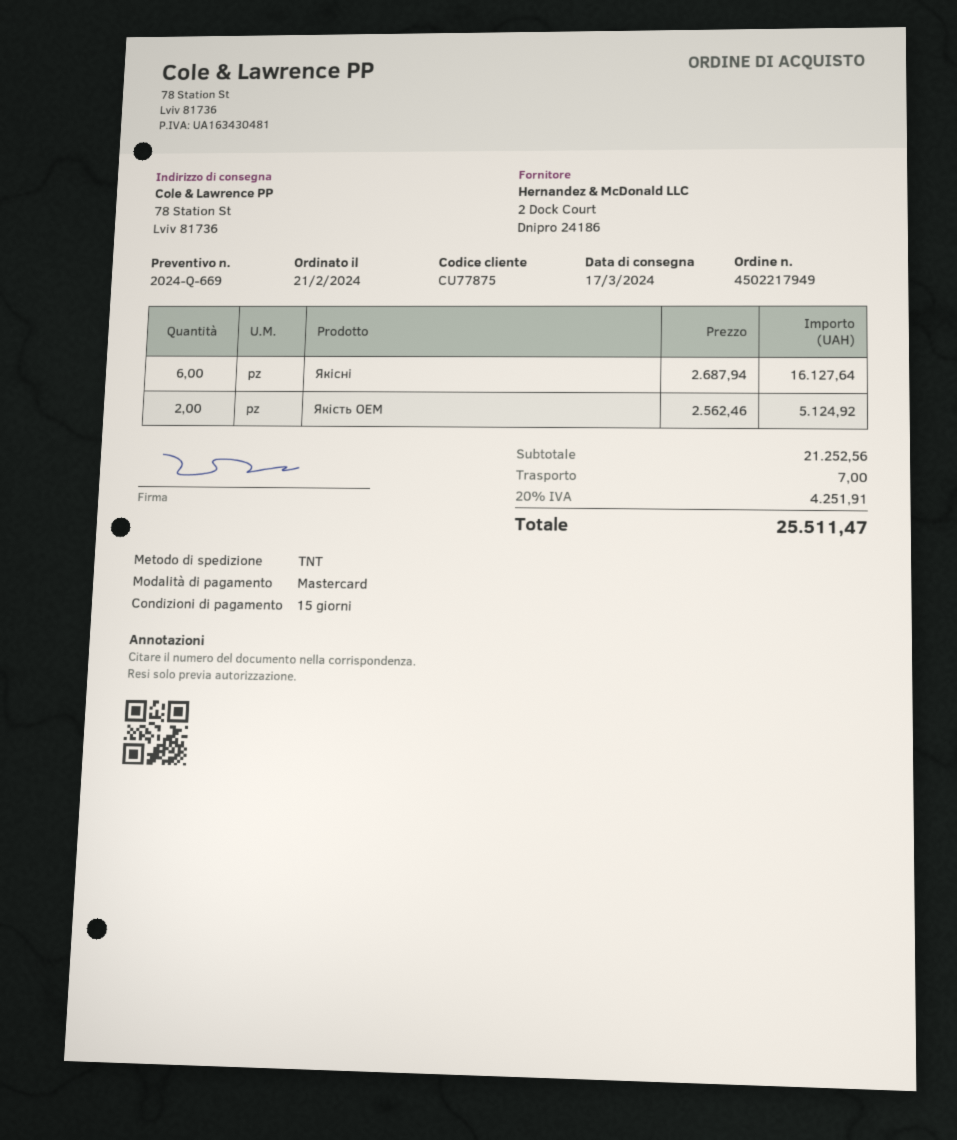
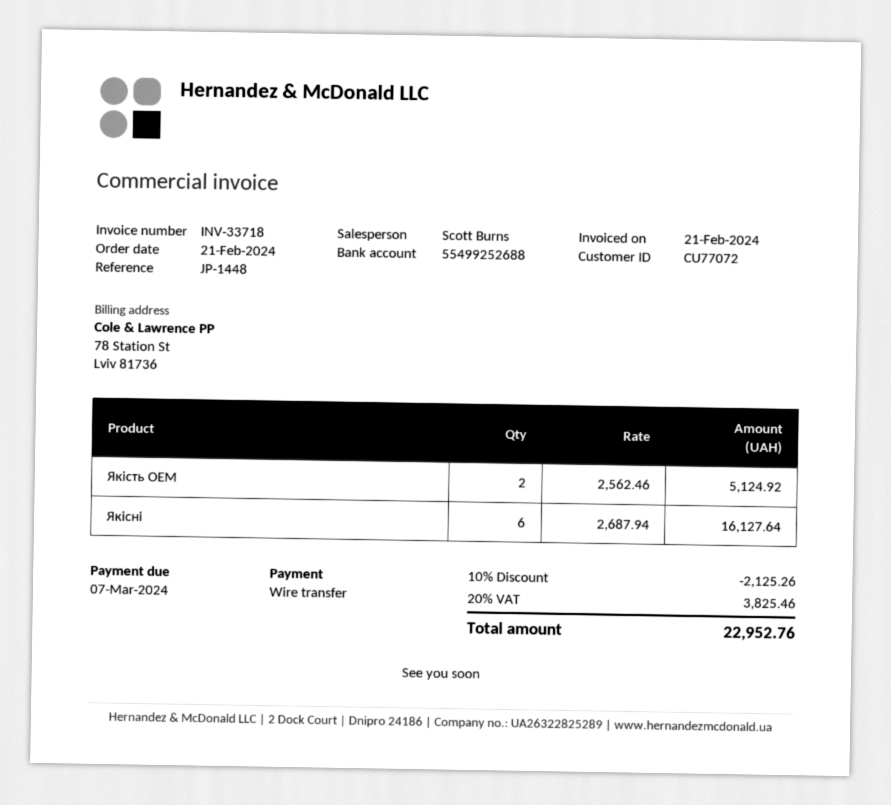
customer number: CU77875 -> CU77072
payment method: Mastercard -> bank transfer
discount: none -> 10% = 2125.26
shipping: 7.00 -> none
tax: 20% = 4251.91 -> 20% = 3825.46
total: 25511.47 -> 22952.76

